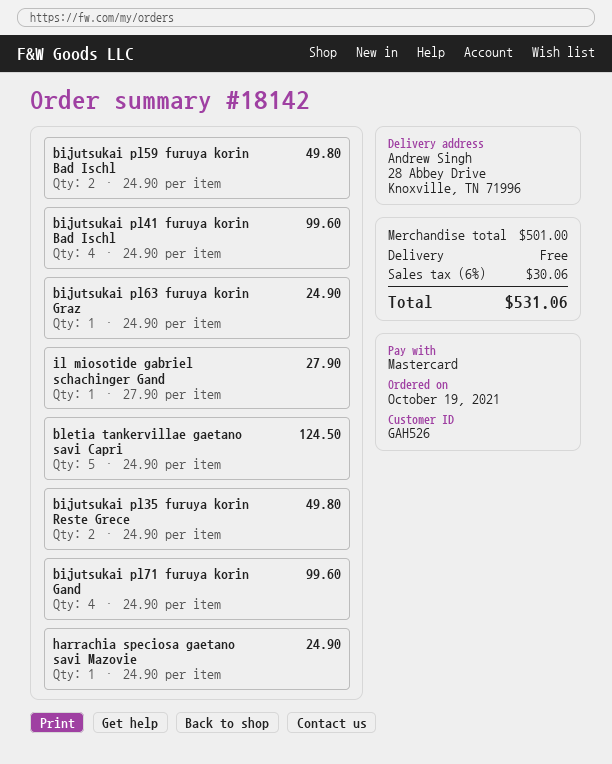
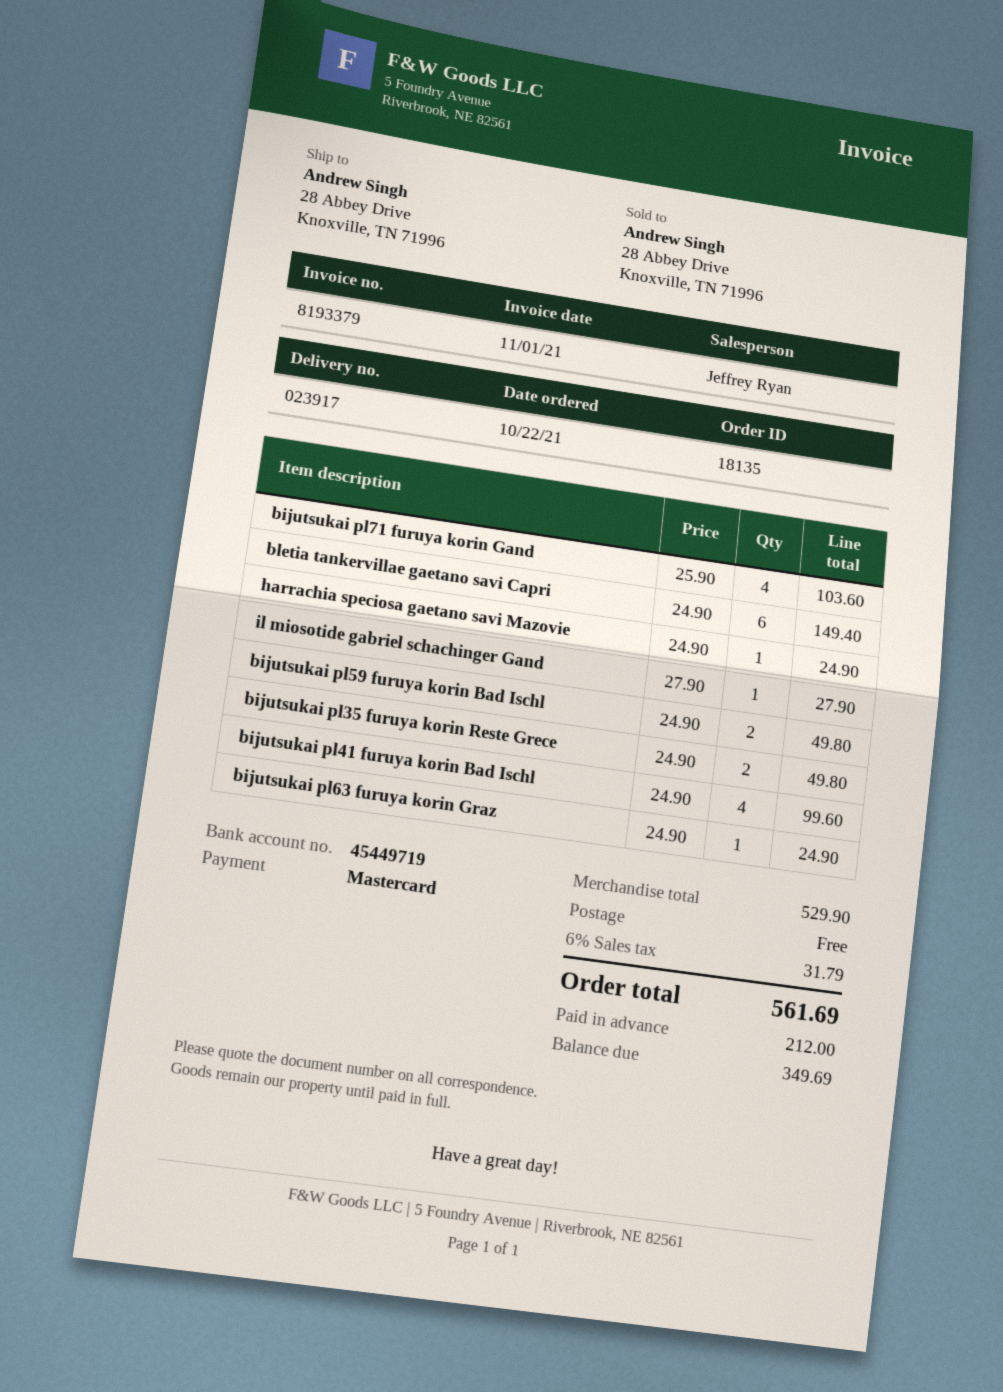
order number: 18142 -> 18135
order date: 2021-10-19 -> 2021-10-22
bletia tankervillae gaetano savi Capri: 5 x 24.90 = 124.50 -> 6 x 24.90 = 149.40
bijutsukai pl71 furuya korin Gand: 4 x 24.90 = 99.60 -> 4 x 25.90 = 103.60
subtotal: 501.00 -> 529.90
tax: 6% = 30.06 -> 6% = 31.79
total: 531.06 -> 561.69

